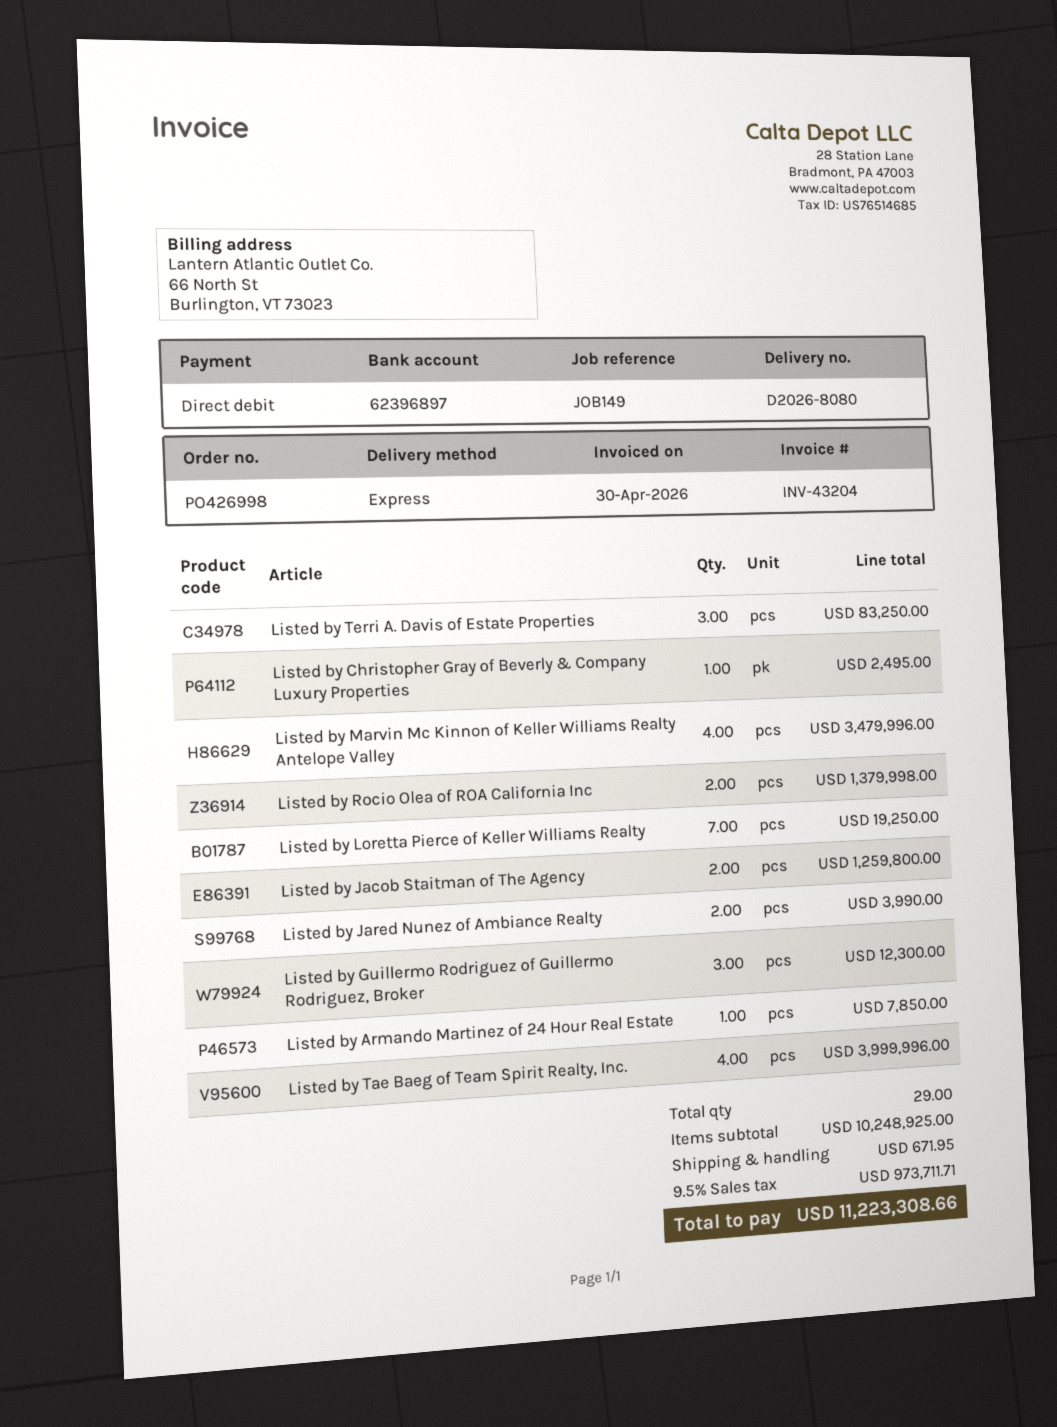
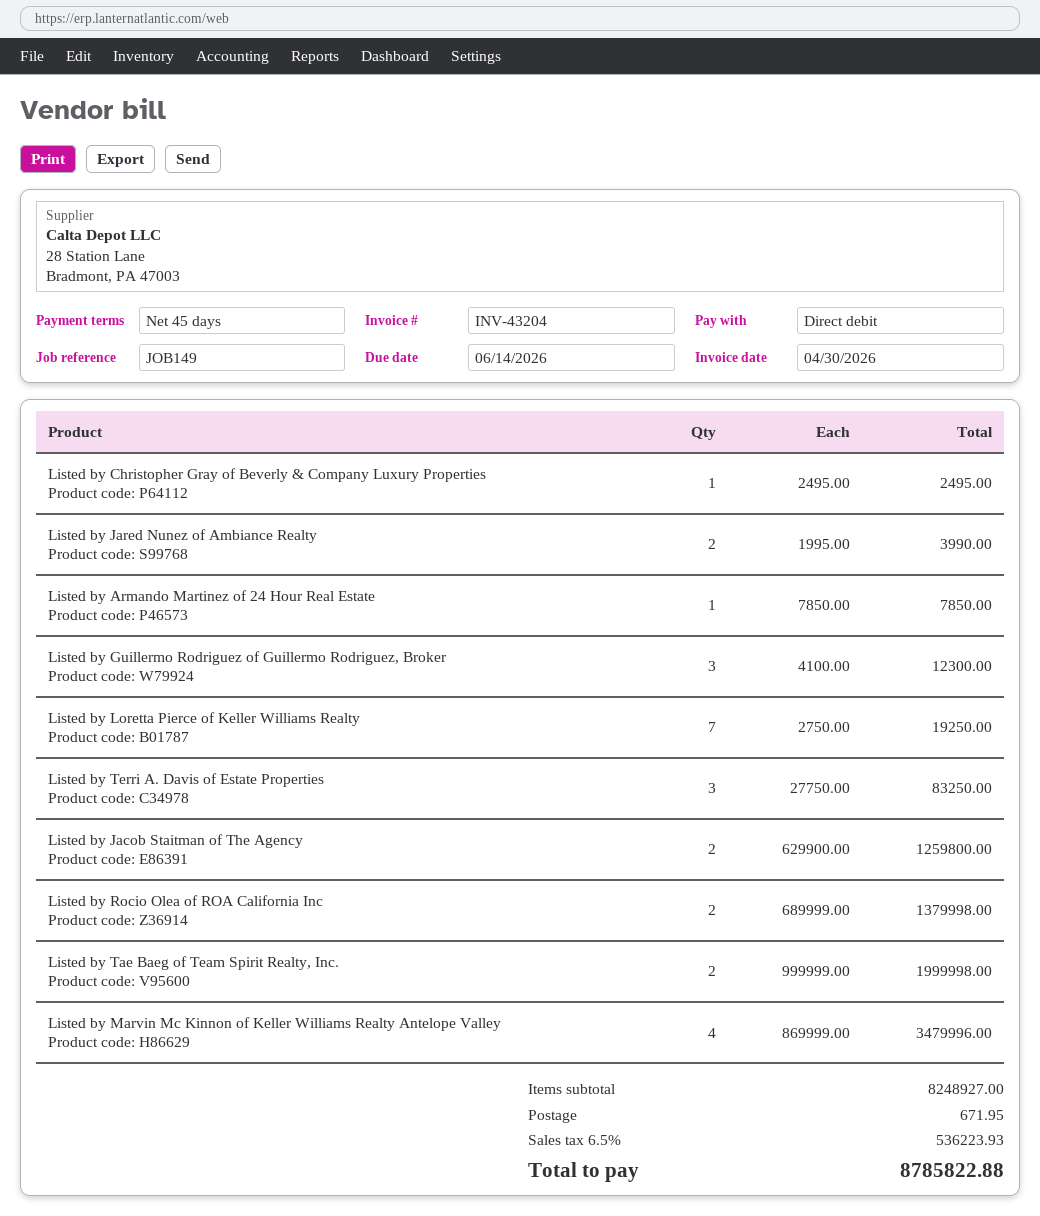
Listed by Tae Baeg of Team Spirit Realty, Inc.: 4 for 3999996.00 -> 2 for 1999998.00
subtotal: 10248925.00 -> 8248927.00
tax: 9.5% = 973711.71 -> 6.5% = 536223.93
total: 11223308.66 -> 8785822.88

